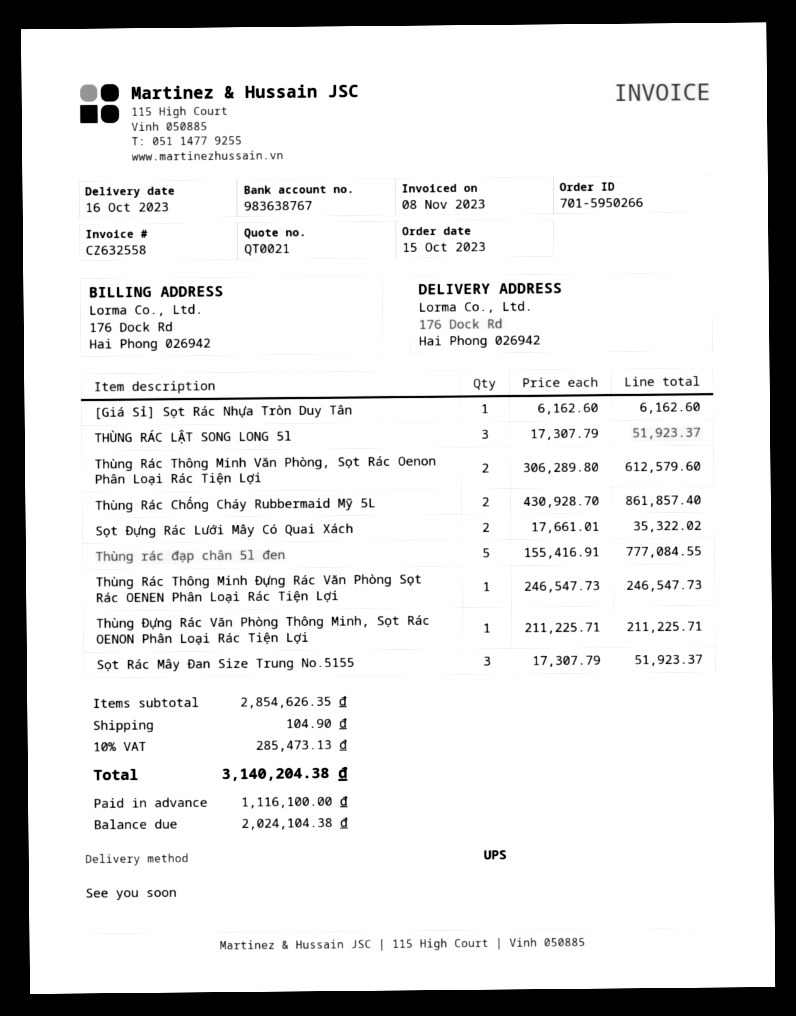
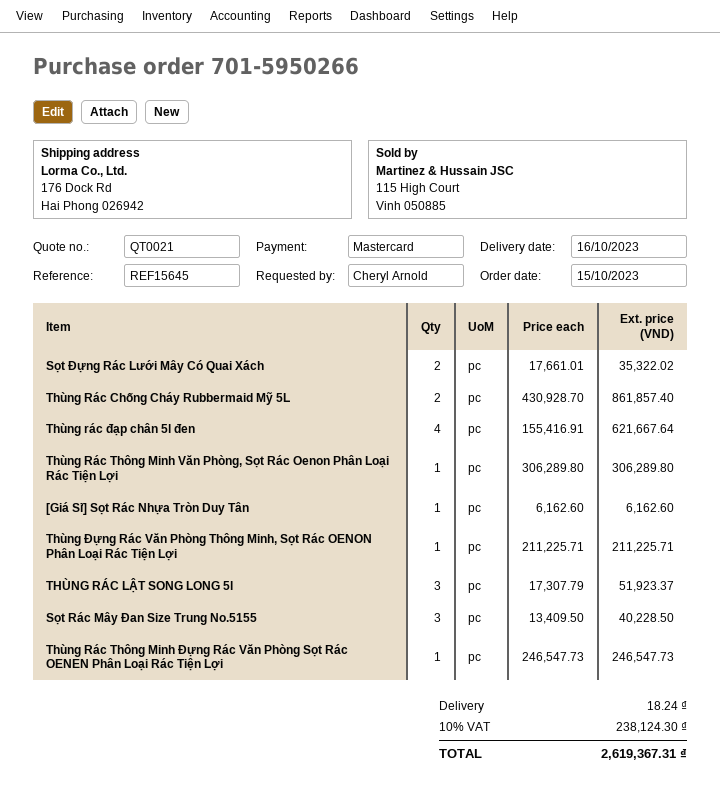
Thùng Rác Thông Minh Văn Phòng, Sọt Rác Oenon Phân Loại Rác Tiện Lợi: 2 x 306289.80 = 612579.60 -> 1 x 306289.80 = 306289.80
Thùng rác đạp chân 5l đen: 5 x 155416.91 = 777084.55 -> 4 x 155416.91 = 621667.64
Sọt Rác Mây Đan Size Trung No.5155: 3 x 17307.79 = 51923.37 -> 3 x 13409.50 = 40228.50
shipping: 104.90 -> 18.24
tax: 10% = 285473.13 -> 10% = 238124.30
total: 3140204.38 -> 2619367.31

